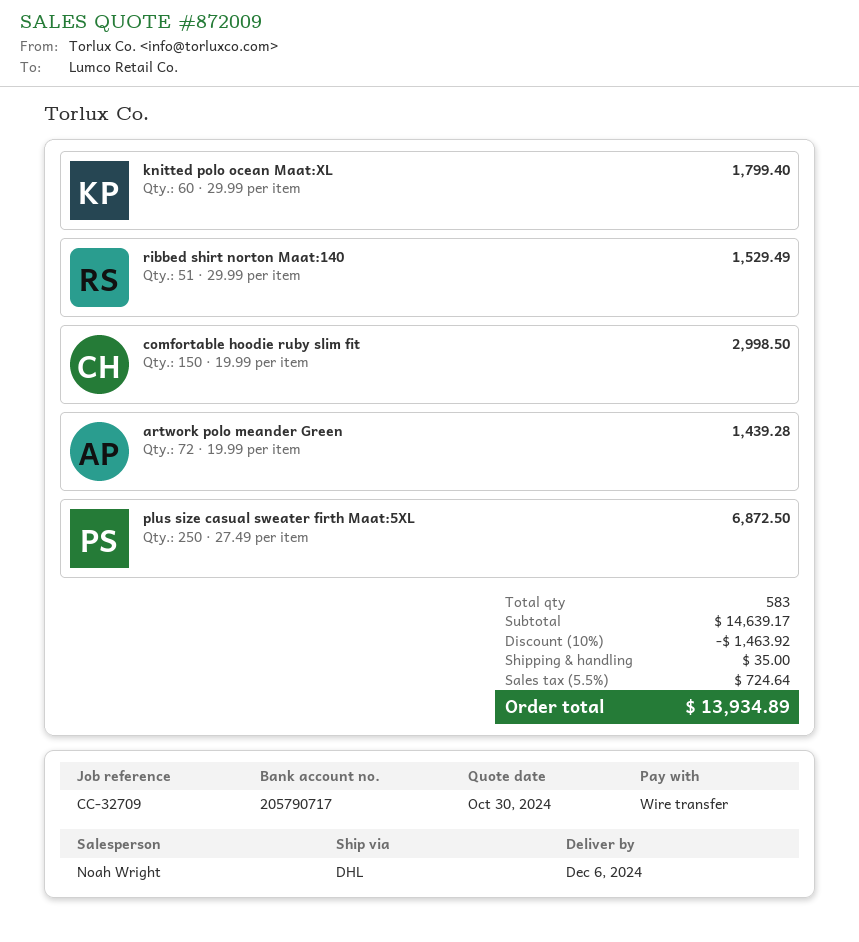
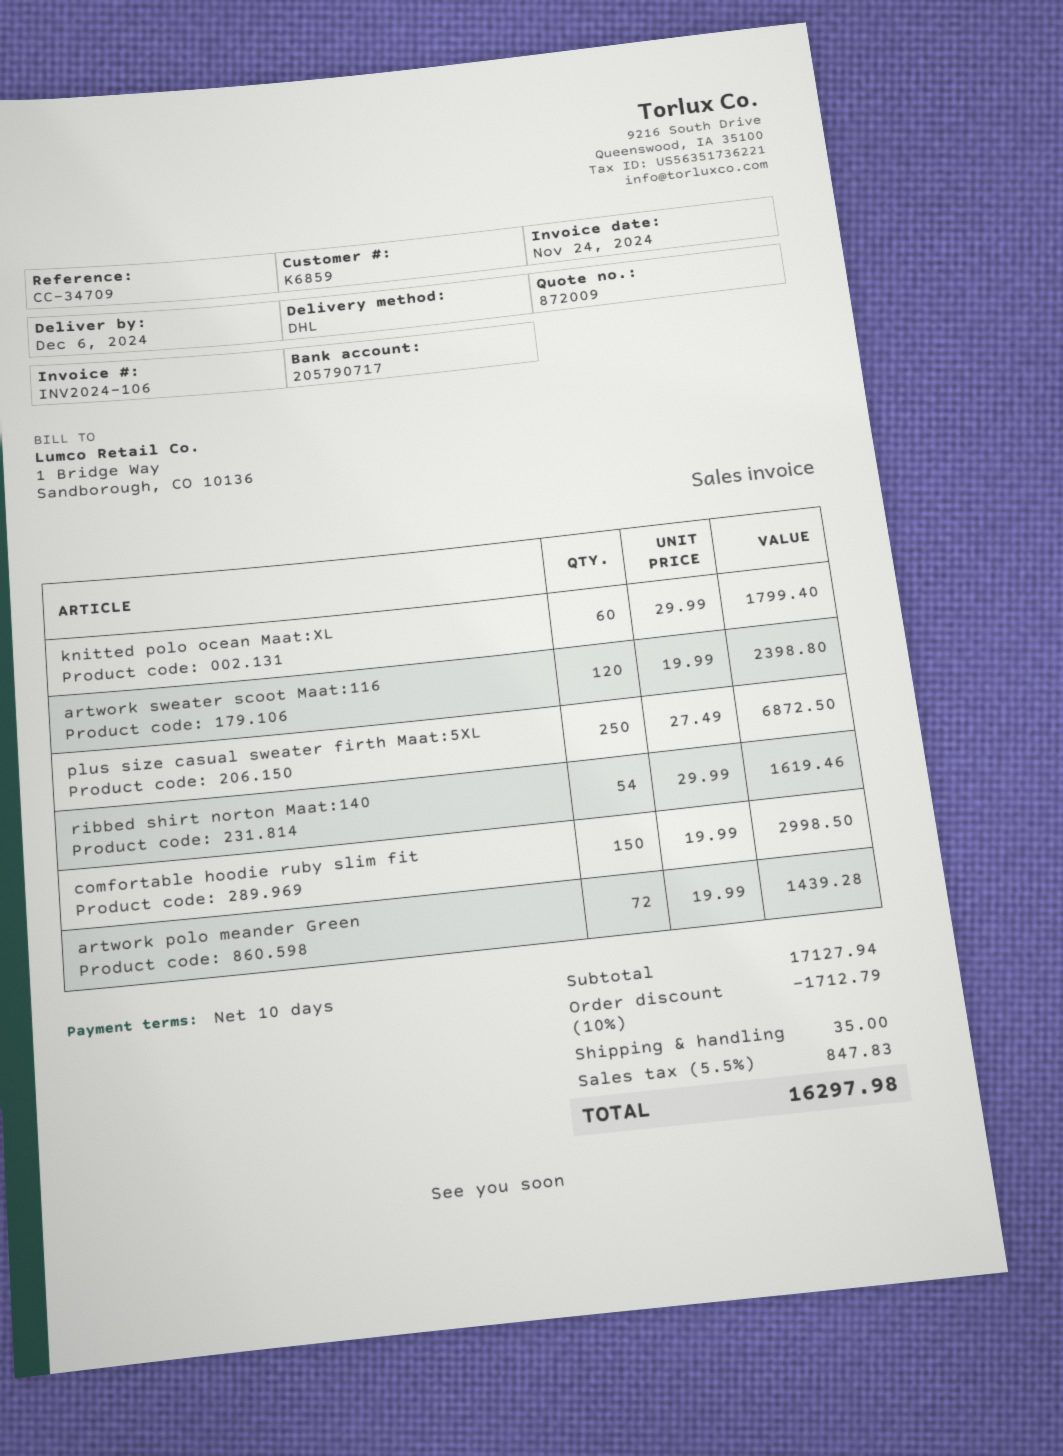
reference: CC-32709 -> CC-34709
ribbed shirt norton Maat:140: 51 x 29.99 = 1529.49 -> 54 x 29.99 = 1619.46
artwork sweater scoot Maat:116: none -> 120 x 19.99 = 2398.80
subtotal: 14639.17 -> 17127.94
discount: 10% = 1463.92 -> 10% = 1712.79
tax: 5.5% = 724.64 -> 5.5% = 847.83
total: 13934.89 -> 16297.98

